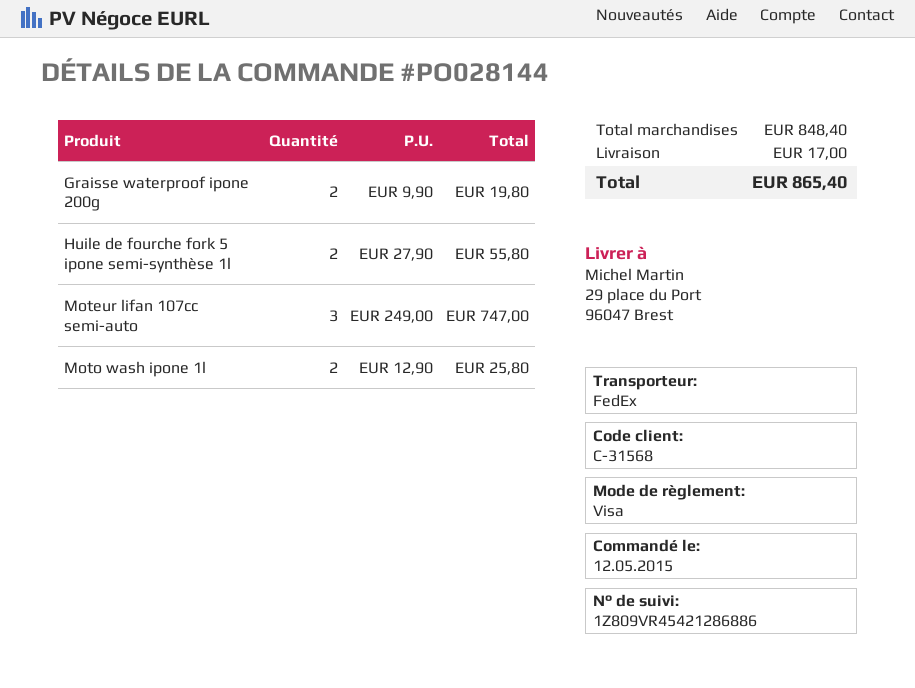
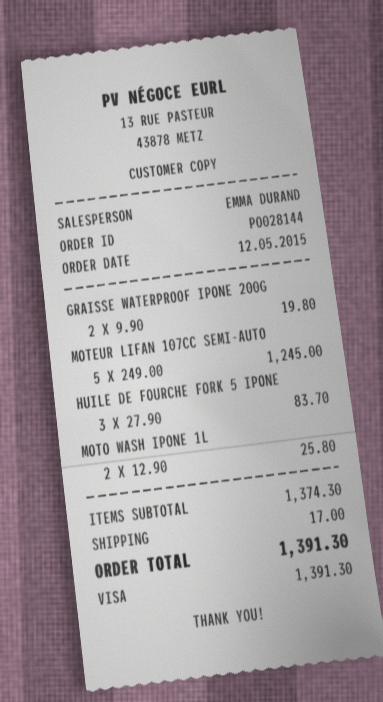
Huile de fourche fork 5 ipone semi-synthèse 1l: 2 x 27.90 = 55.80 -> 3 x 27.90 = 83.70
Moteur lifan 107cc semi-auto: 3 x 249.00 = 747.00 -> 5 x 249.00 = 1245.00
subtotal: 848.40 -> 1374.30
total: 865.40 -> 1391.30

